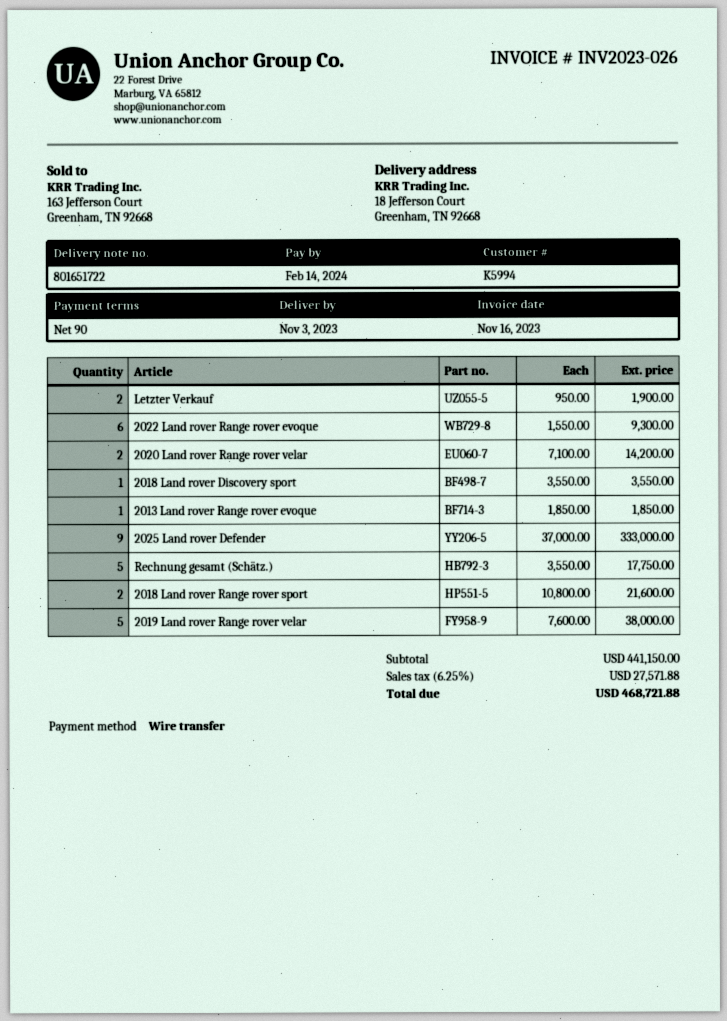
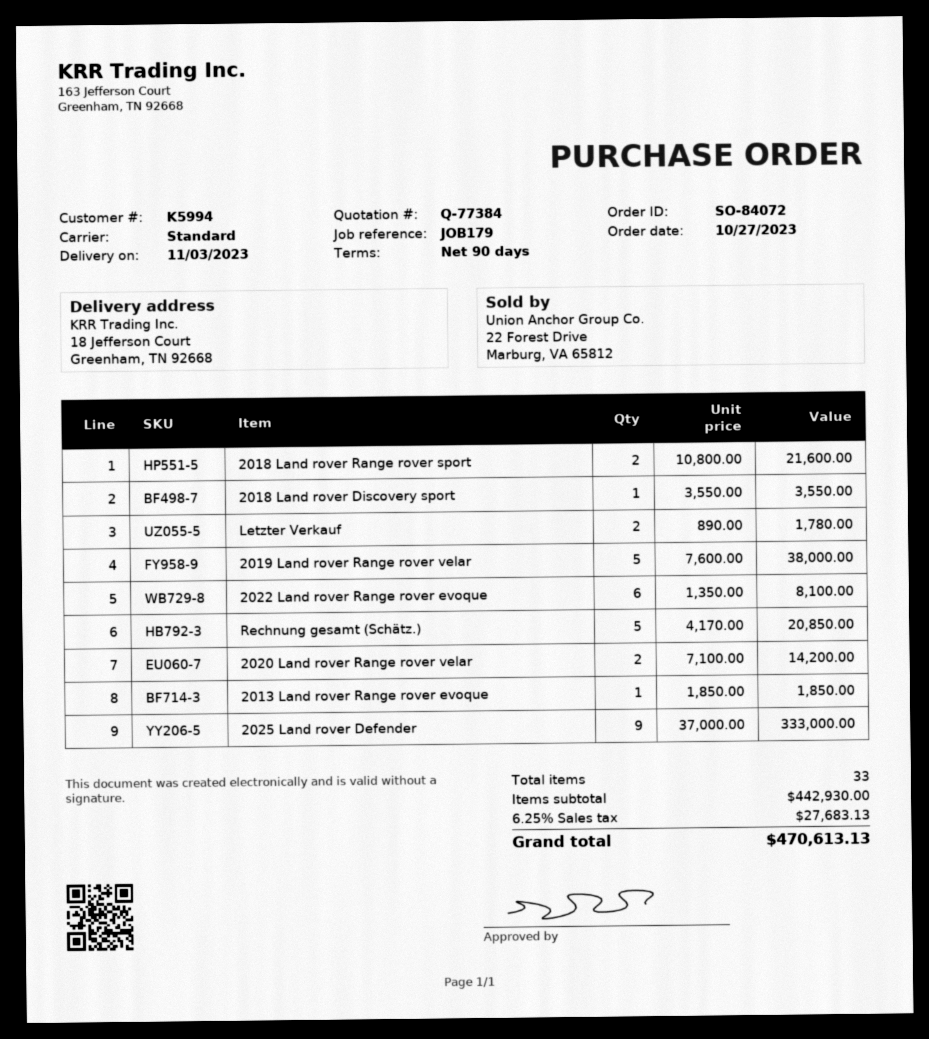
Letzter Verkauf: 2 x 950.00 = 1900.00 -> 2 x 890.00 = 1780.00
2022 Land rover Range rover evoque: 6 x 1550.00 = 9300.00 -> 6 x 1350.00 = 8100.00
Rechnung gesamt (Schätz.): 5 x 3550.00 = 17750.00 -> 5 x 4170.00 = 20850.00
subtotal: 441150.00 -> 442930.00
tax: 6.25% = 27571.88 -> 6.25% = 27683.13
total: 468721.88 -> 470613.13

